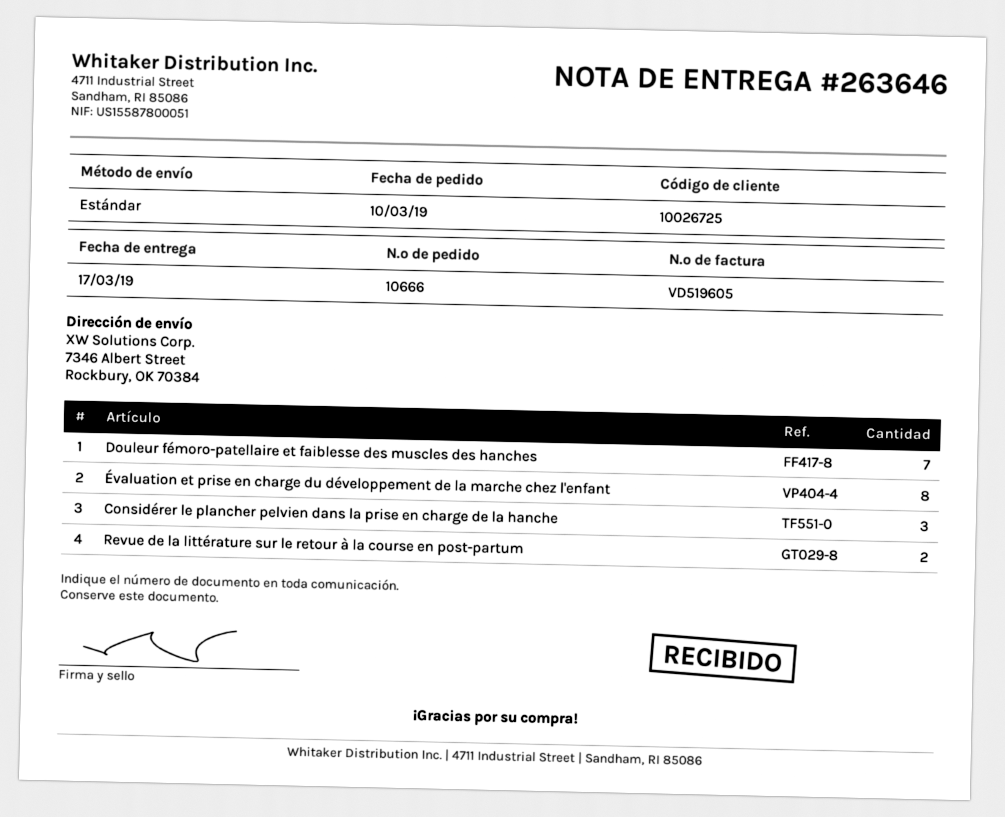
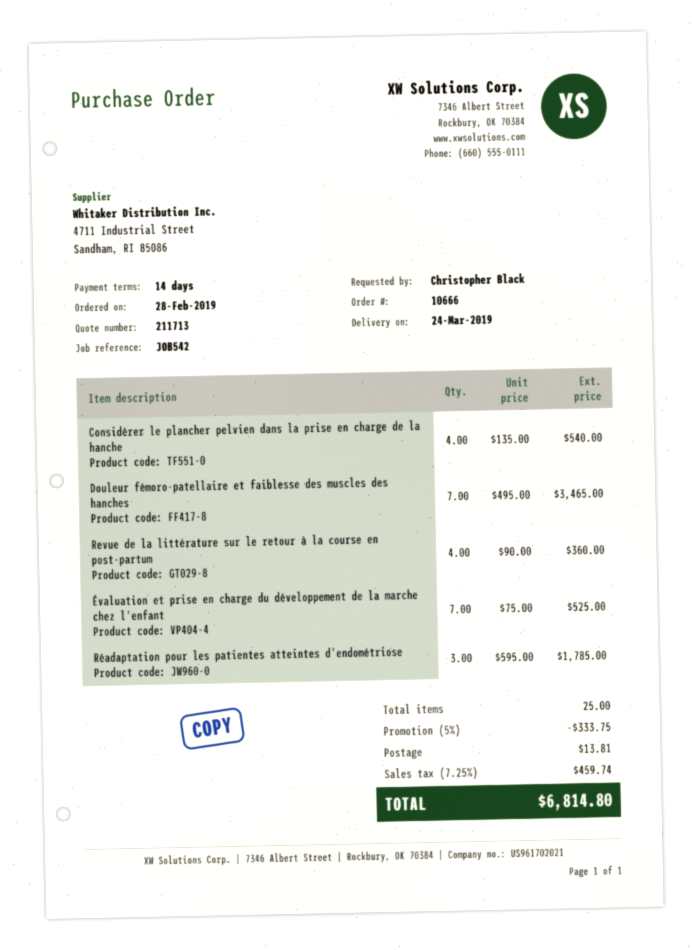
order date: 2019-03-10 -> 2019-02-28
delivery date: 2019-03-17 -> 2019-03-24
Évaluation et prise en charge du développement de la marche chez l'enfant: 8 -> 7
Considérer le plancher pelvien dans la prise en charge de la hanche: 3 -> 4
Revue de la littérature sur le retour à la course en post-partum: 2 -> 4
Réadaptation pour les patientes atteintes d'endométriose: none -> 3

